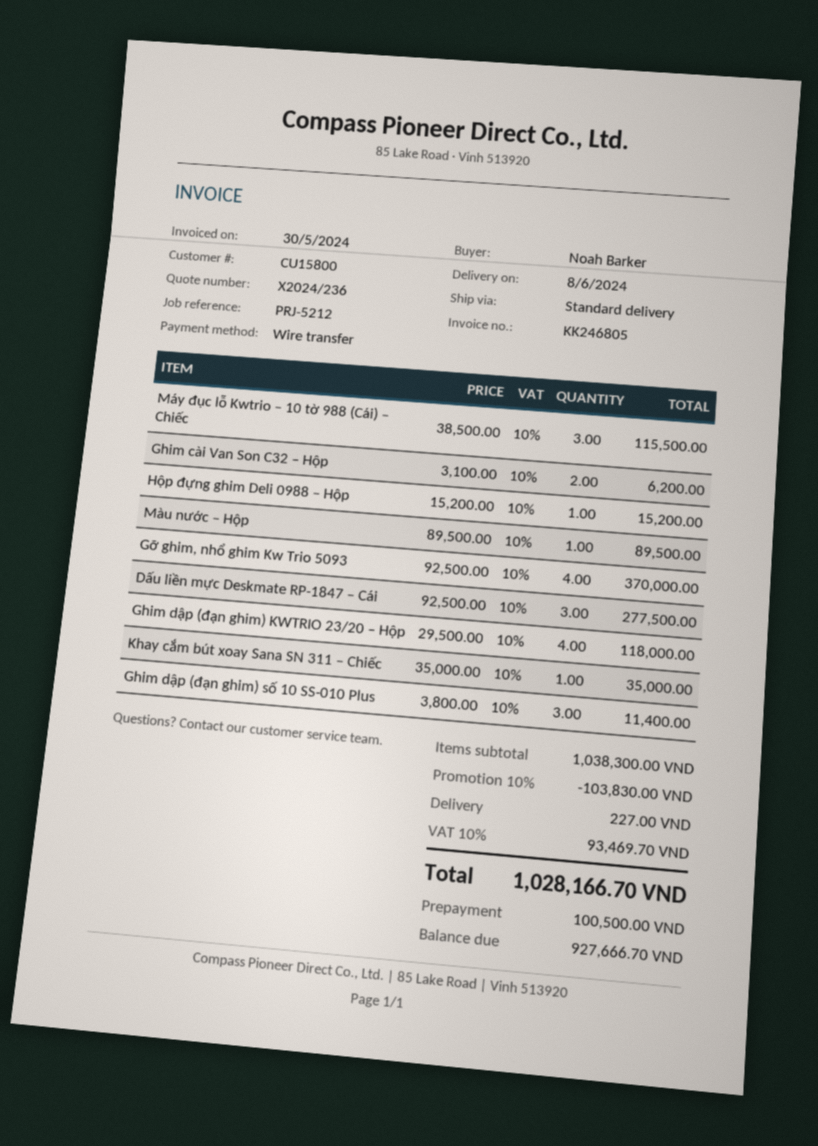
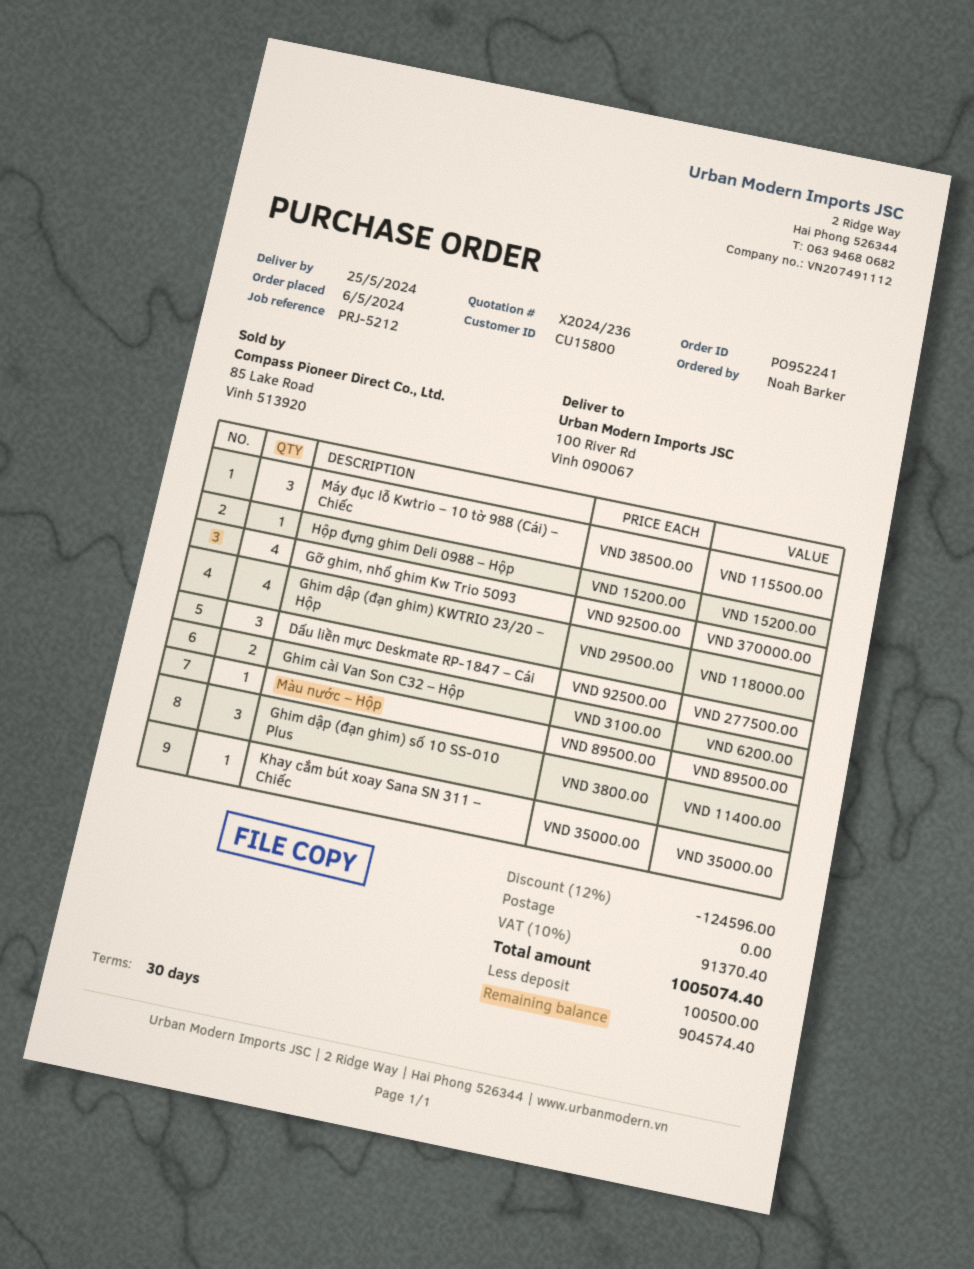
delivery date: 2024-06-08 -> 2024-05-25
discount: 10% = 103830.00 -> 12% = 124596.00
shipping: 227.00 -> 0.00
tax: 10% = 93469.70 -> 10% = 91370.40
total: 1028166.70 -> 1005074.40
balance: 927666.70 -> 904574.40

